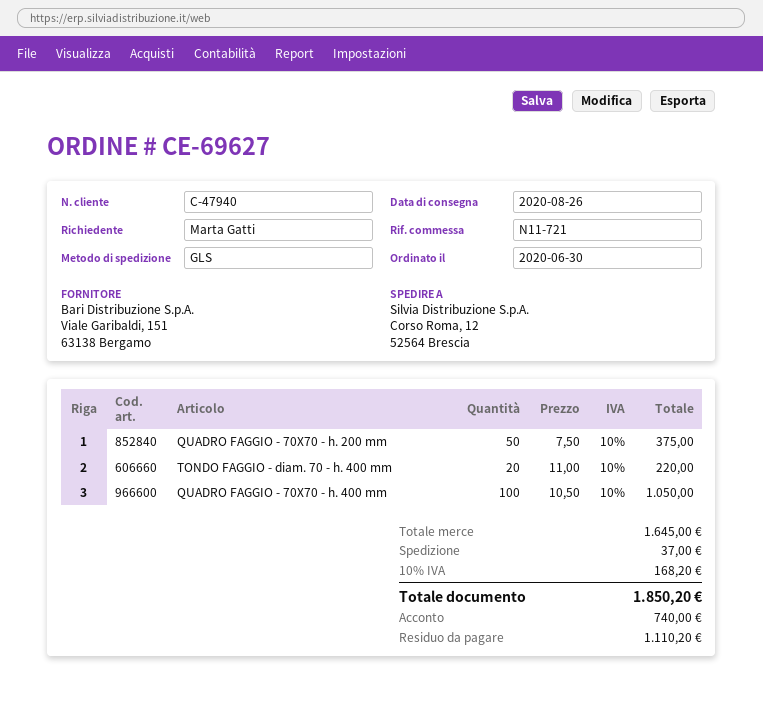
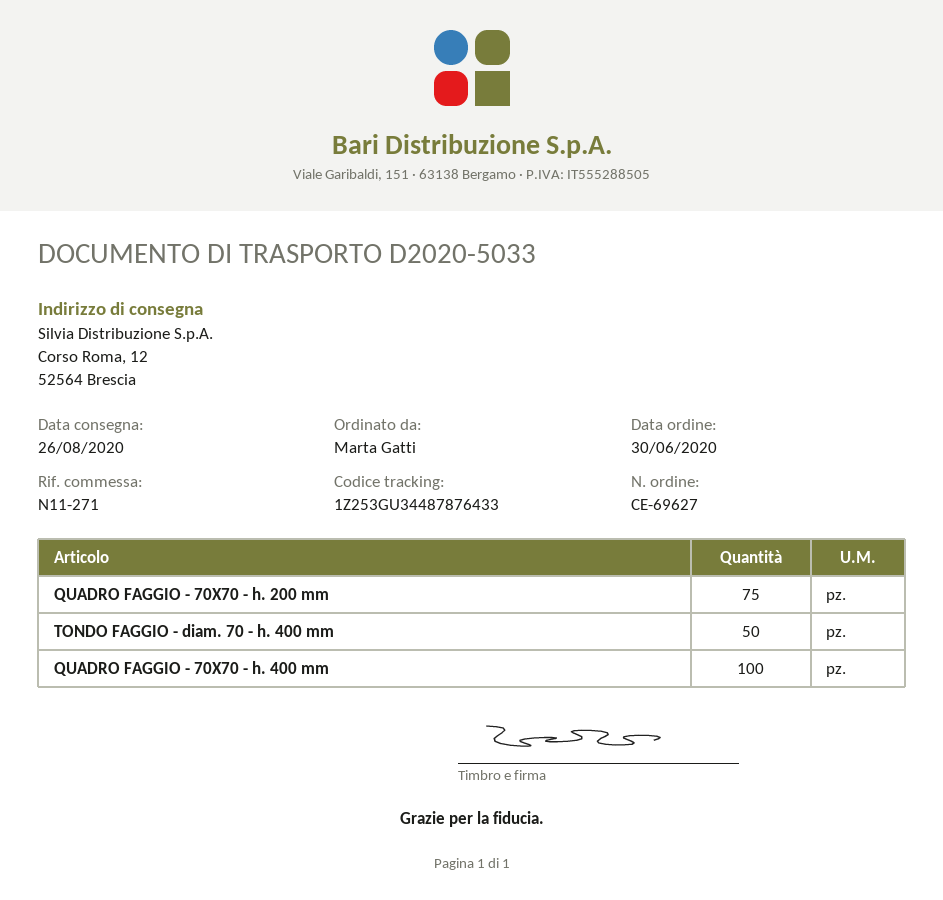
reference: N11-721 -> N11-271
QUADRO FAGGIO - 70X70 - h. 200 mm: 50 -> 75
TONDO FAGGIO - diam. 70 - h. 400 mm: 20 -> 50

